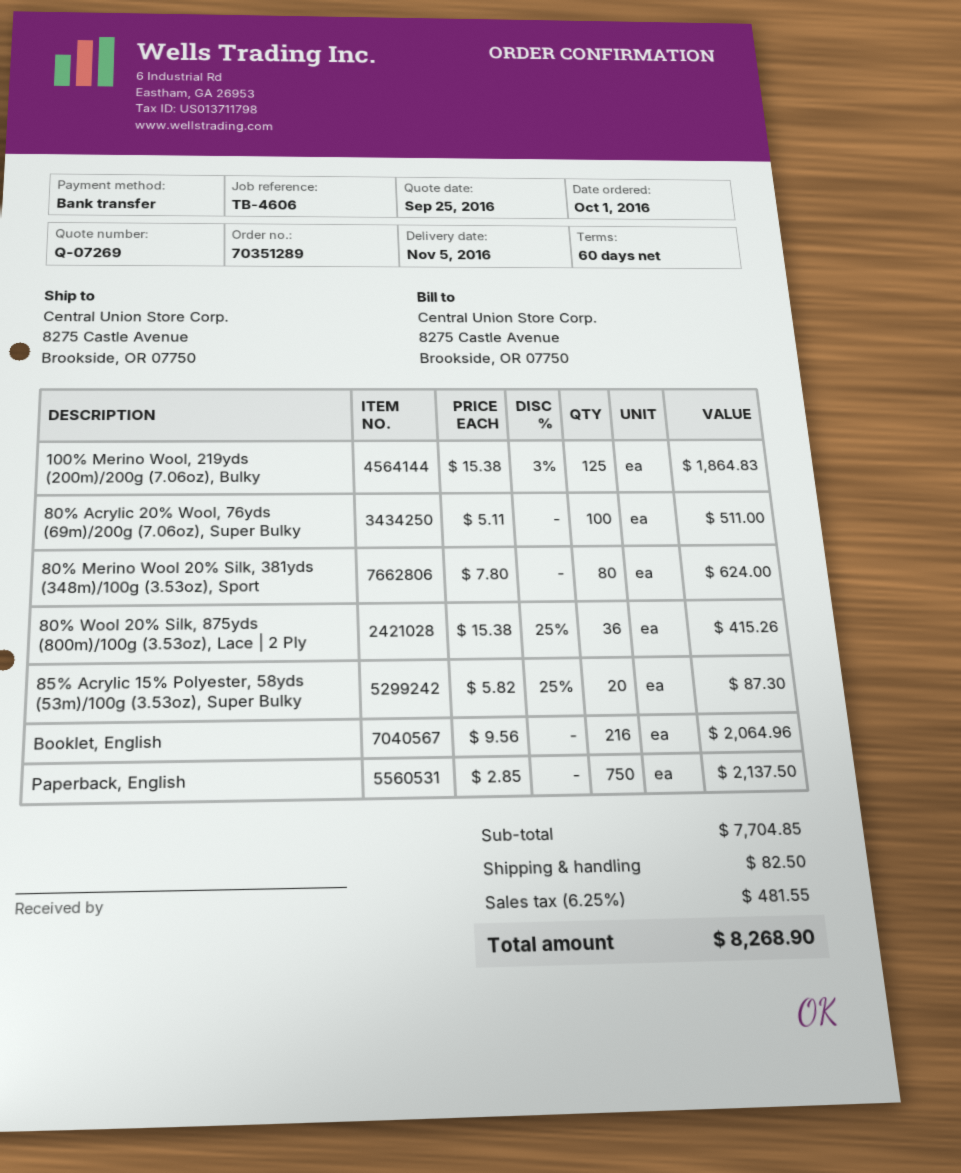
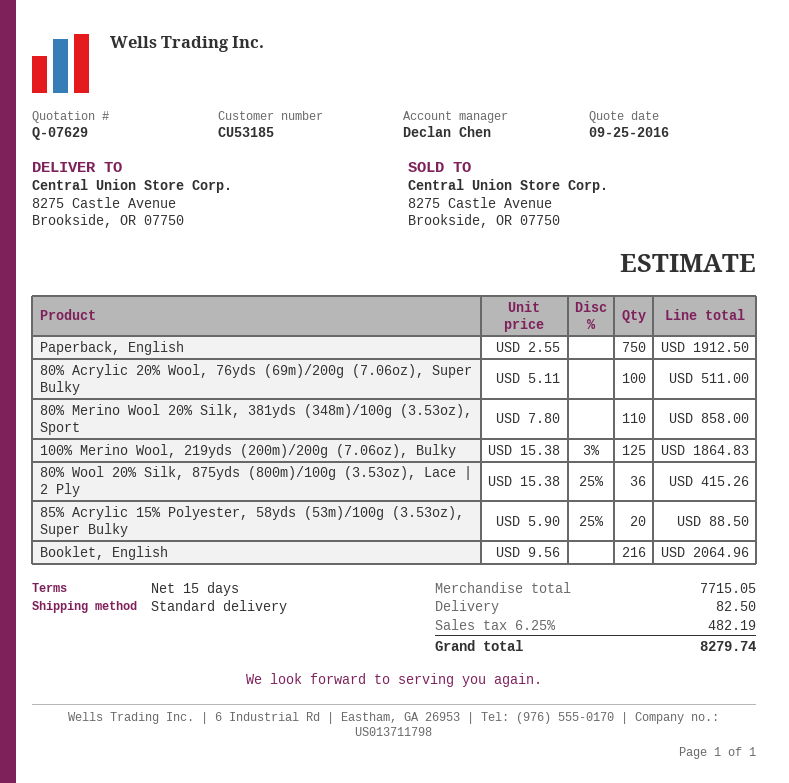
quote number: Q-07269 -> Q-07629
payment terms: 60 days -> 15 days
80% Merino Wool 20% Silk, 381yds (348m)/100g (3.53oz), Sport: 80 x 7.80 = 624.00 -> 110 x 7.80 = 858.00
85% Acrylic 15% Polyester, 58yds (53m)/100g (3.53oz), Super Bulky: 20 x 5.82 - 25% = 87.30 -> 20 x 5.90 - 25% = 88.50
Paperback, English: 750 x 2.85 = 2137.50 -> 750 x 2.55 = 1912.50
subtotal: 7704.85 -> 7715.05
tax: 6.25% = 481.55 -> 6.25% = 482.19
total: 8268.90 -> 8279.74

